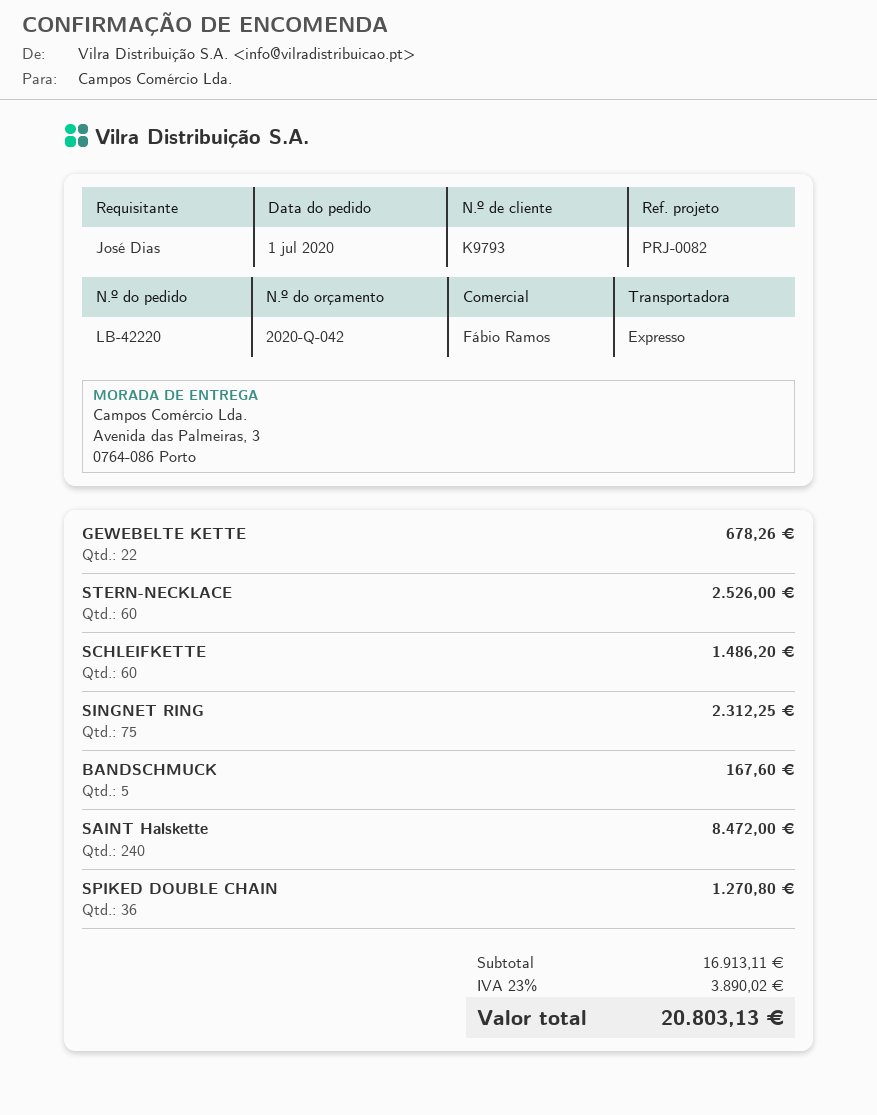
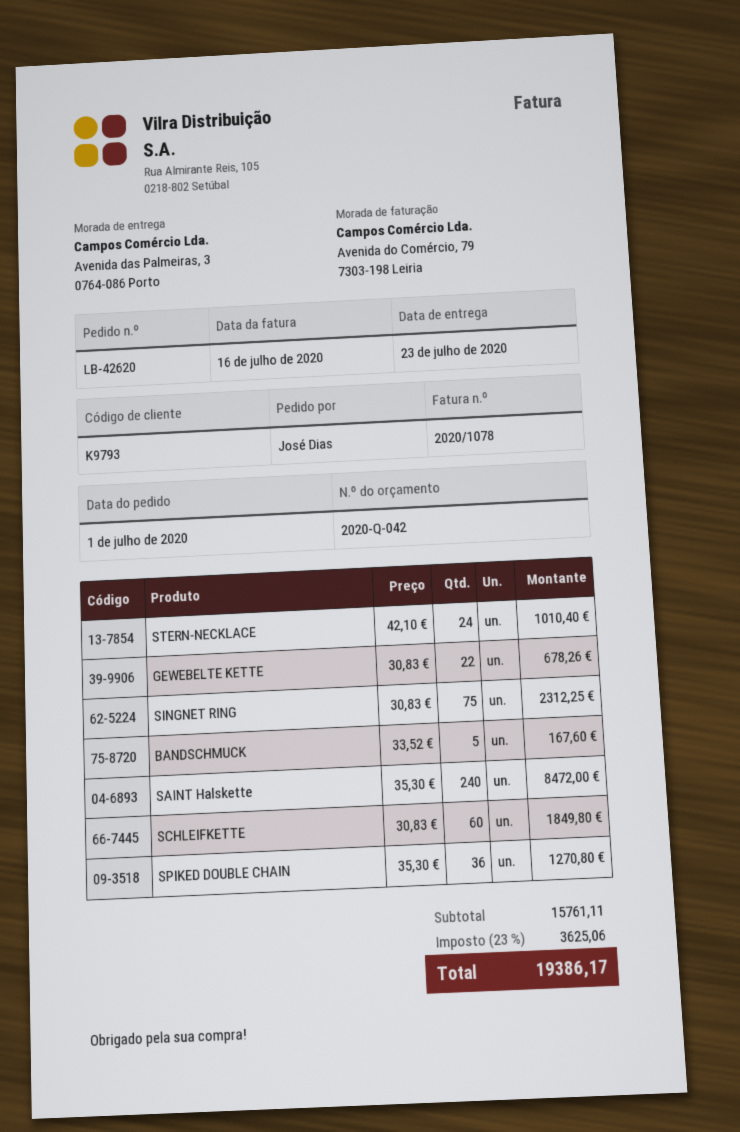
order number: LB-42220 -> LB-42620
STERN-NECKLACE: 60 for 2526.00 -> 24 for 1010.40
SCHLEIFKETTE: 60 for 1486.20 -> 60 for 1849.80
subtotal: 16913.11 -> 15761.11
tax: 23% = 3890.02 -> 23% = 3625.06
total: 20803.13 -> 19386.17

